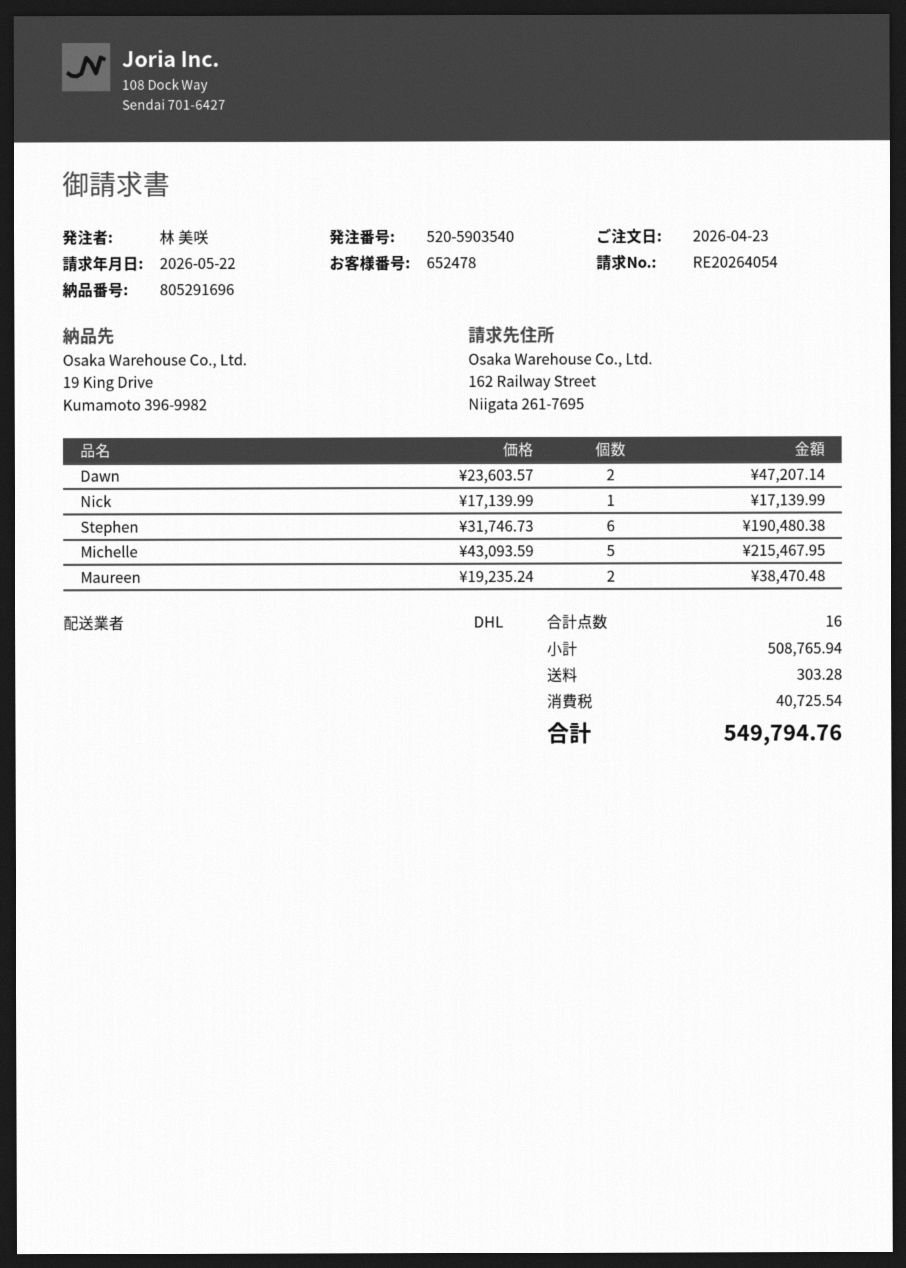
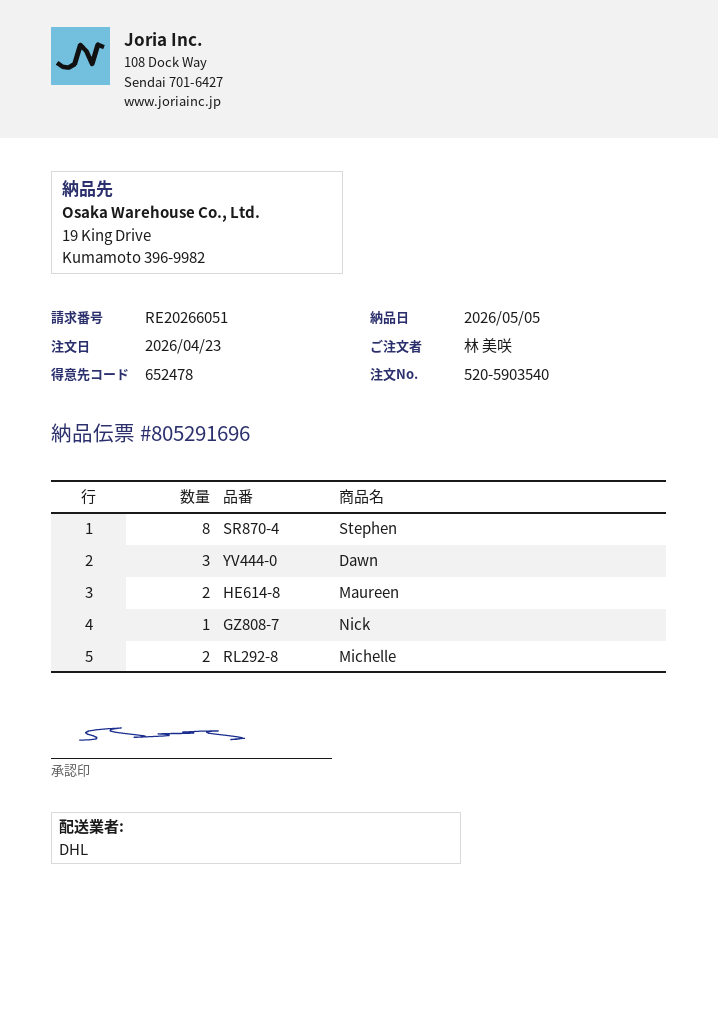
invoice number: RE20264054 -> RE20266051
Dawn: 2 -> 3
Stephen: 6 -> 8
Michelle: 5 -> 2

